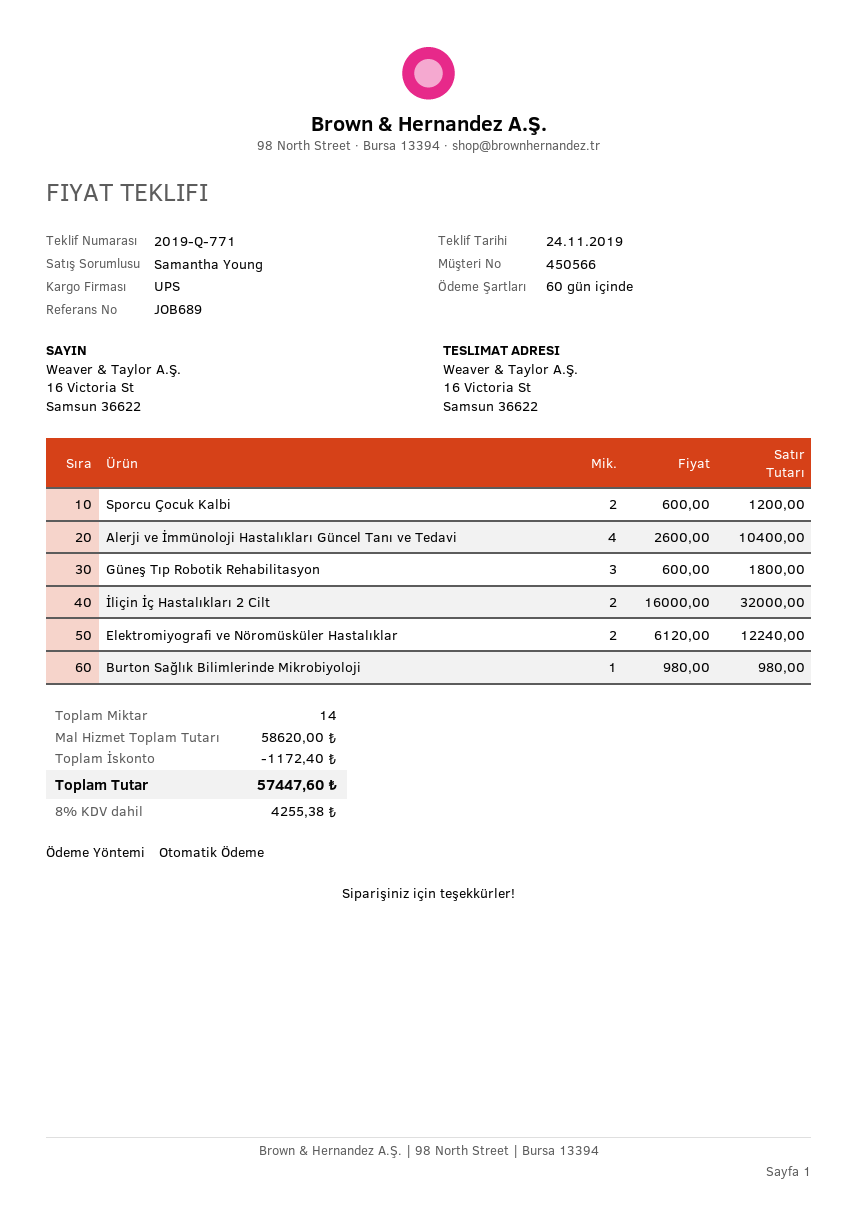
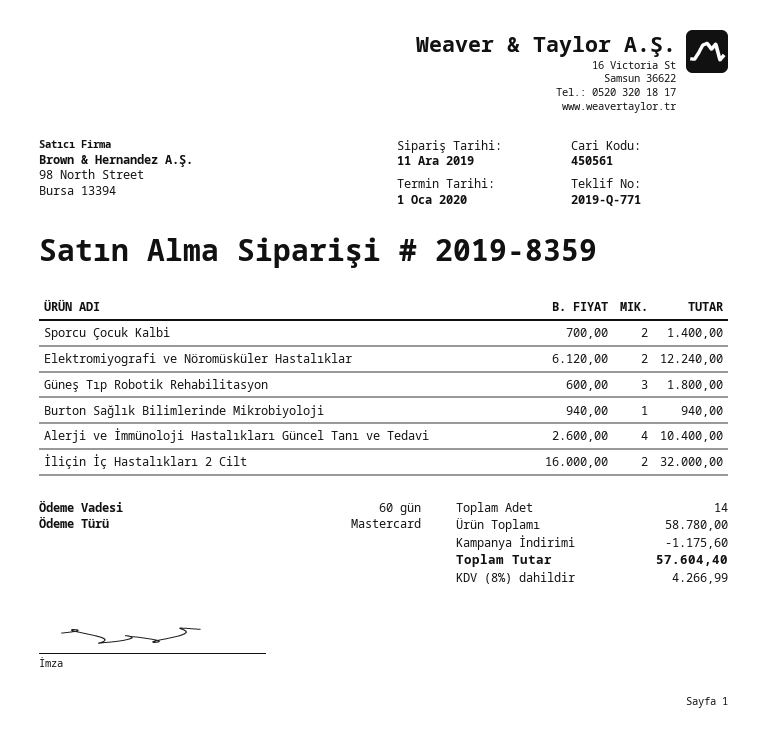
customer number: 450566 -> 450561
payment method: direct debit -> Mastercard
Sporcu Çocuk Kalbi: 2 x 600.00 = 1200.00 -> 2 x 700.00 = 1400.00
Burton Sağlık Bilimlerinde Mikrobiyoloji: 1 x 980.00 = 980.00 -> 1 x 940.00 = 940.00
subtotal: 58620.00 -> 58780.00
discount: 1172.40 -> 1175.60
tax: 8% = 4255.38 -> 8% = 4266.99
total: 57447.60 -> 57604.40

